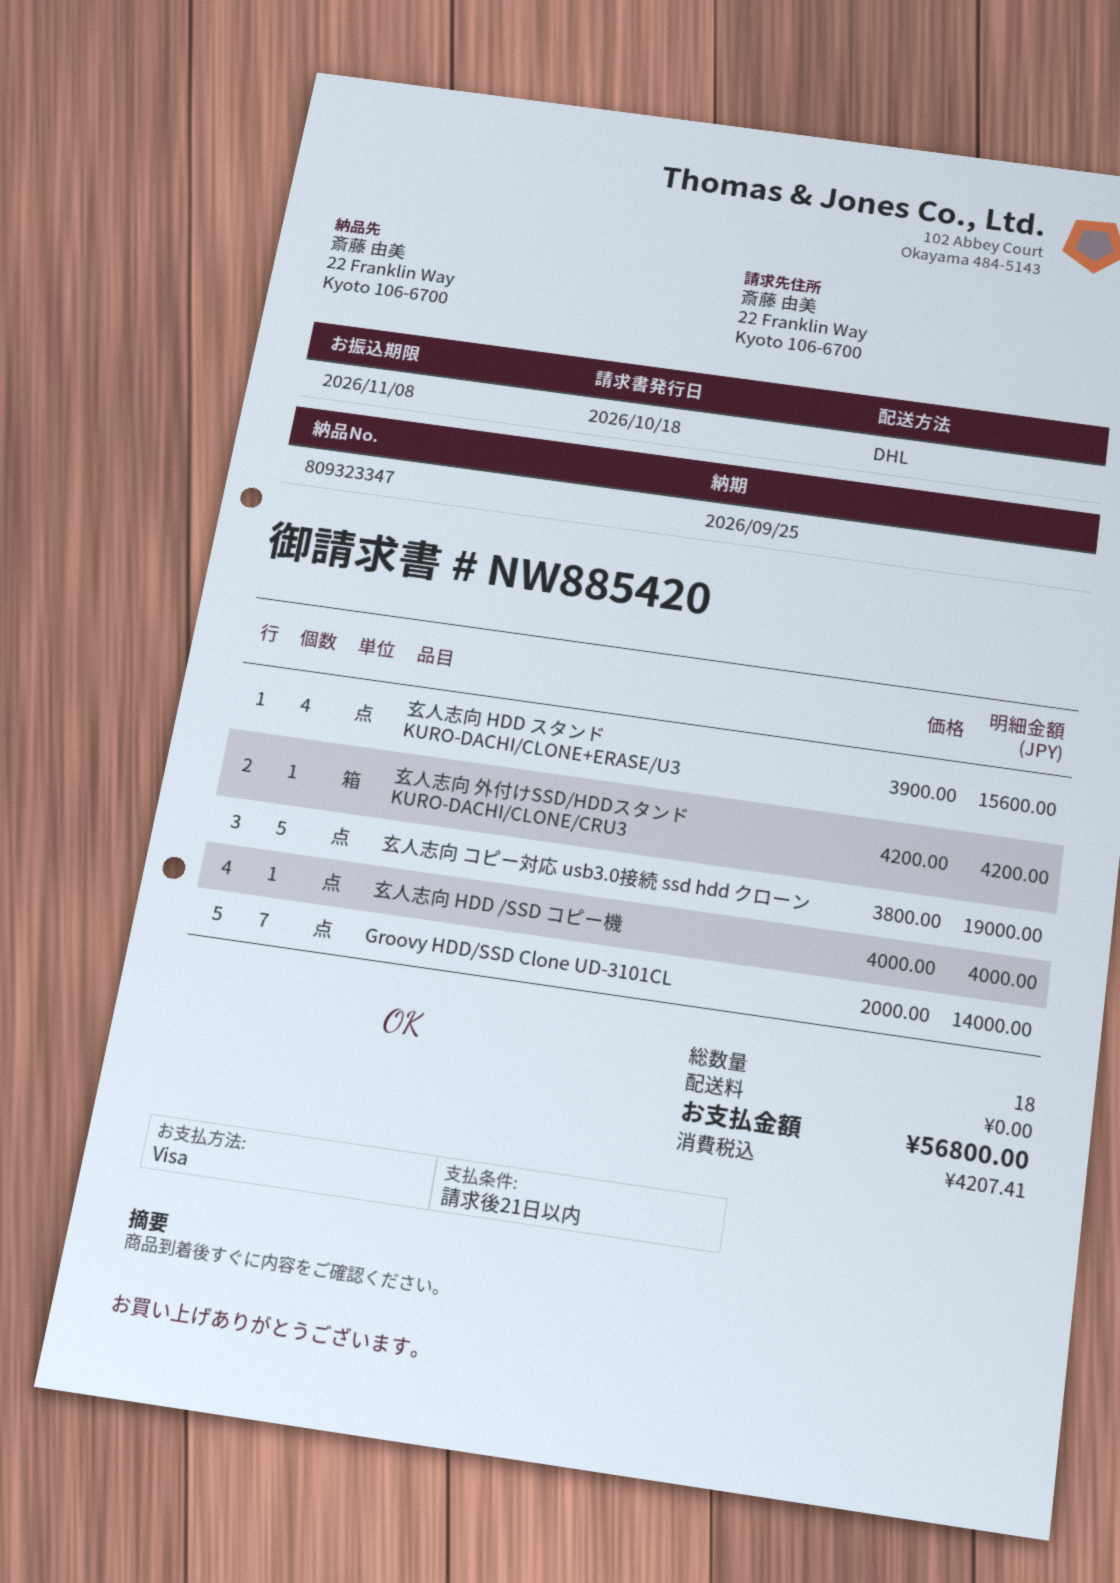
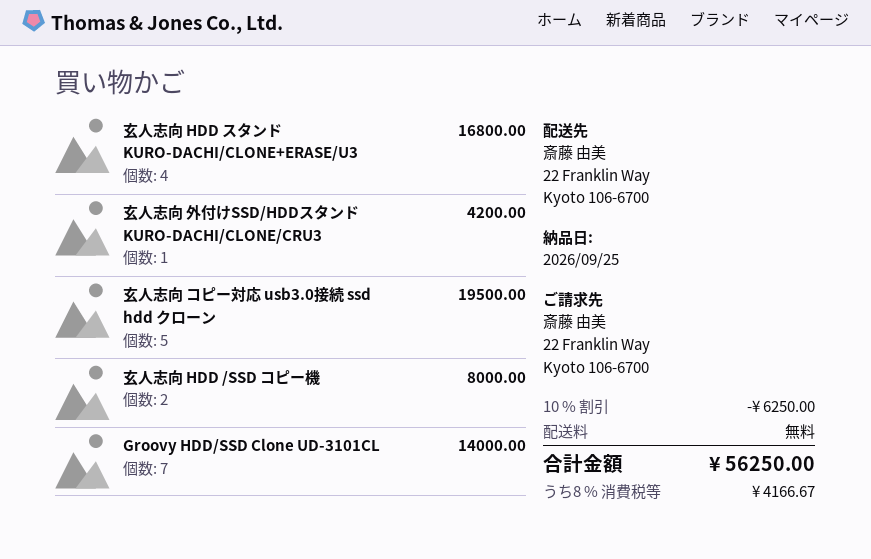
玄人志向 HDD スタンド KURO-DACHI/CLONE+ERASE/U3: 4 for 15600.00 -> 4 for 16800.00
玄人志向 コピー対応 usb3.0接続 ssd hdd クローン: 5 for 19000.00 -> 5 for 19500.00
玄人志向 HDD /SSD コピー機: 1 for 4000.00 -> 2 for 8000.00
discount: none -> 10% = 6250.00
tax: 4207.41 -> 4166.67
total: 56800.00 -> 56250.00

